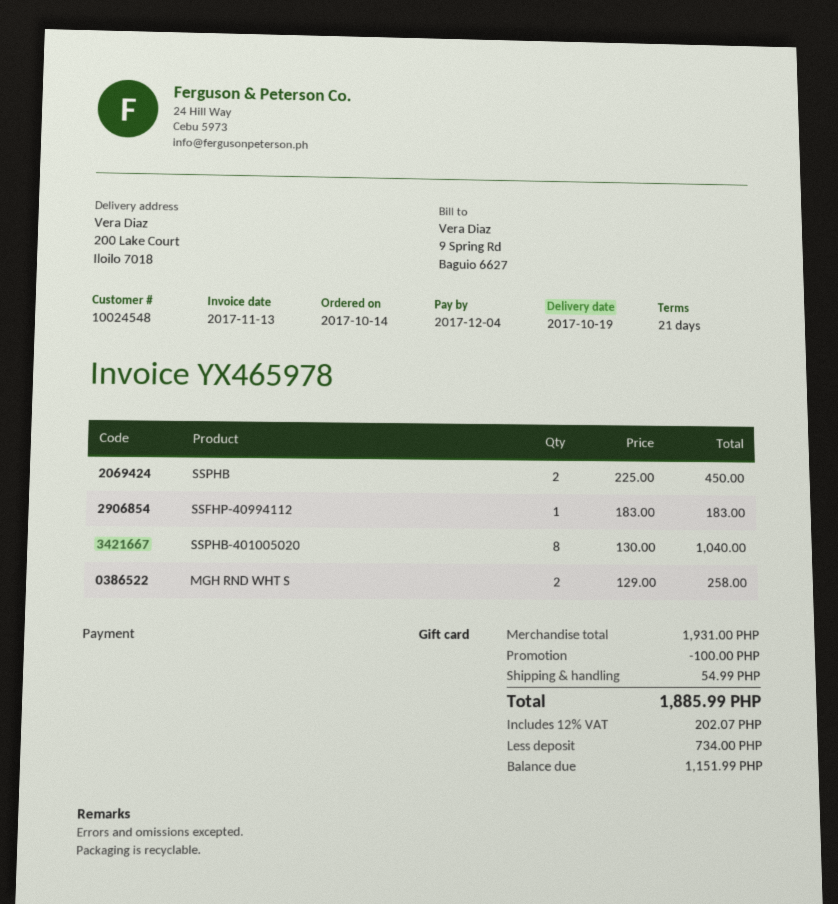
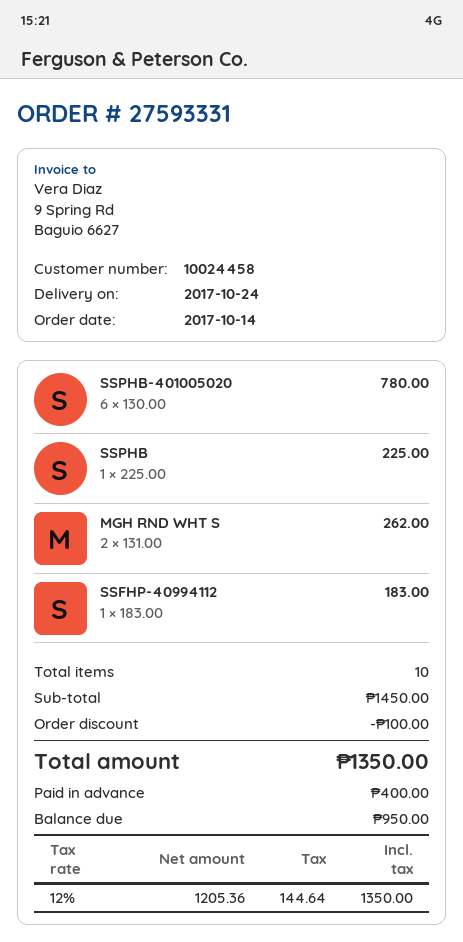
delivery date: 2017-10-19 -> 2017-10-24
customer number: 10024548 -> 10024458
SSPHB: 2 x 225.00 = 450.00 -> 1 x 225.00 = 225.00
SSPHB-401005020: 8 x 130.00 = 1040.00 -> 6 x 130.00 = 780.00
MGH RND WHT S: 2 x 129.00 = 258.00 -> 2 x 131.00 = 262.00
subtotal: 1931.00 -> 1450.00
shipping: 54.99 -> none
tax: 12% = 202.07 -> 12% = 144.64
total: 1885.99 -> 1350.00
deposit: 734.00 -> 400.00
balance: 1151.99 -> 950.00

